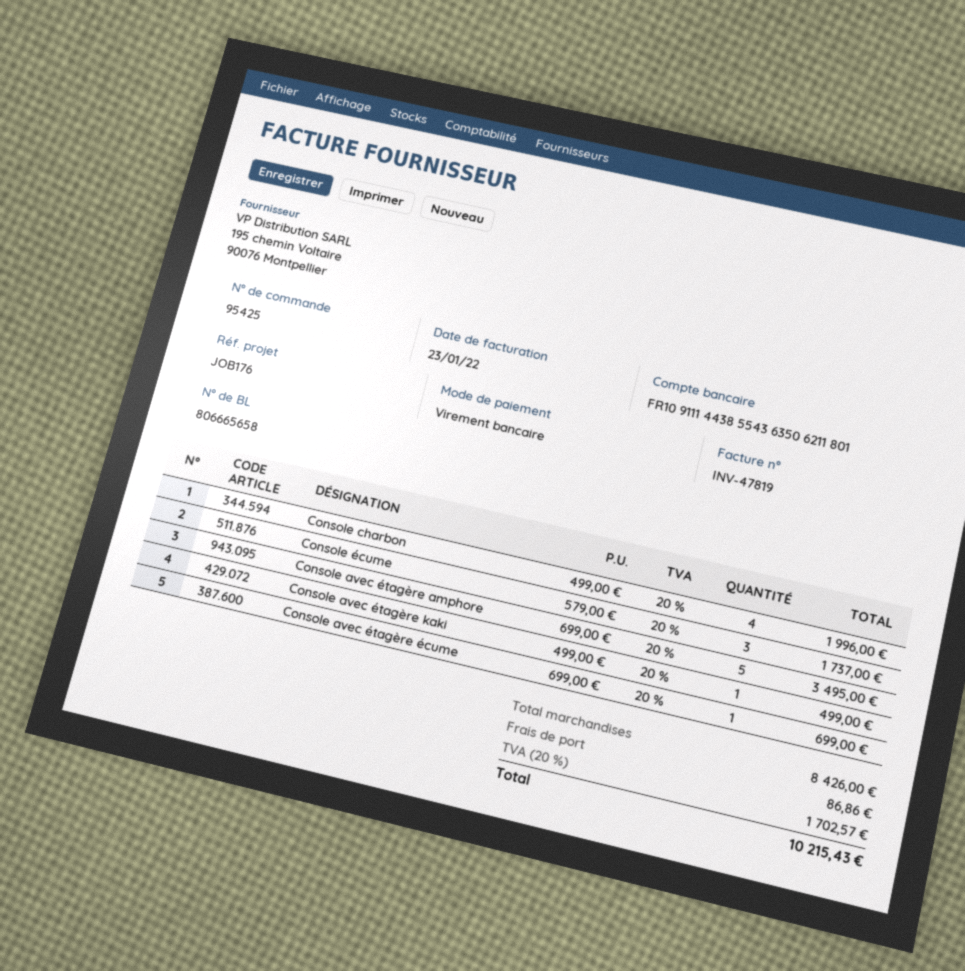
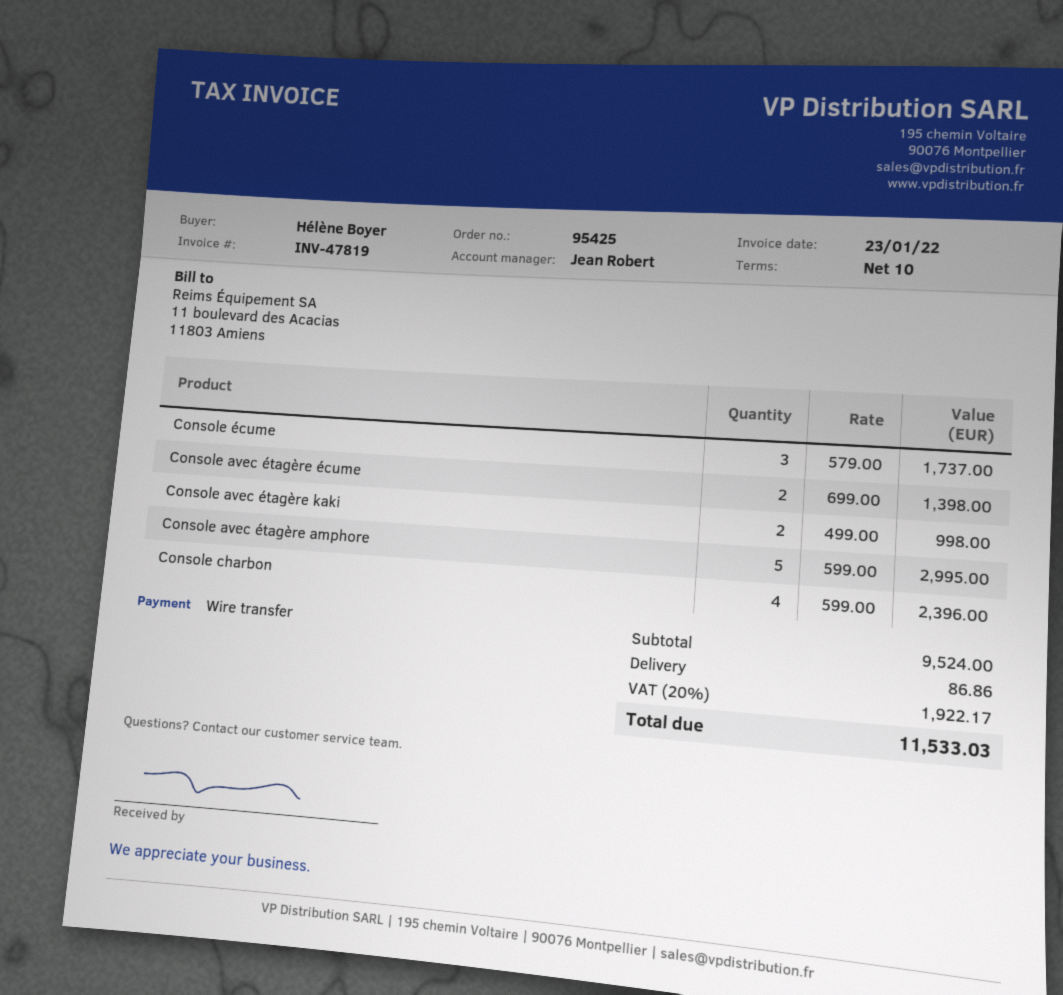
Console charbon: 4 x 499.00 = 1996.00 -> 4 x 599.00 = 2396.00
Console avec étagère amphore: 5 x 699.00 = 3495.00 -> 5 x 599.00 = 2995.00
Console avec étagère kaki: 1 x 499.00 = 499.00 -> 2 x 499.00 = 998.00
Console avec étagère écume: 1 x 699.00 = 699.00 -> 2 x 699.00 = 1398.00
subtotal: 8426.00 -> 9524.00
tax: 20% = 1702.57 -> 20% = 1922.17
total: 10215.43 -> 11533.03

